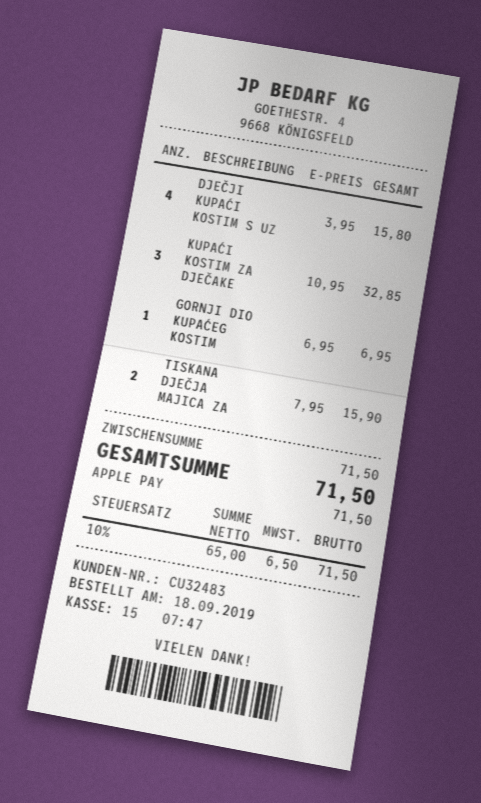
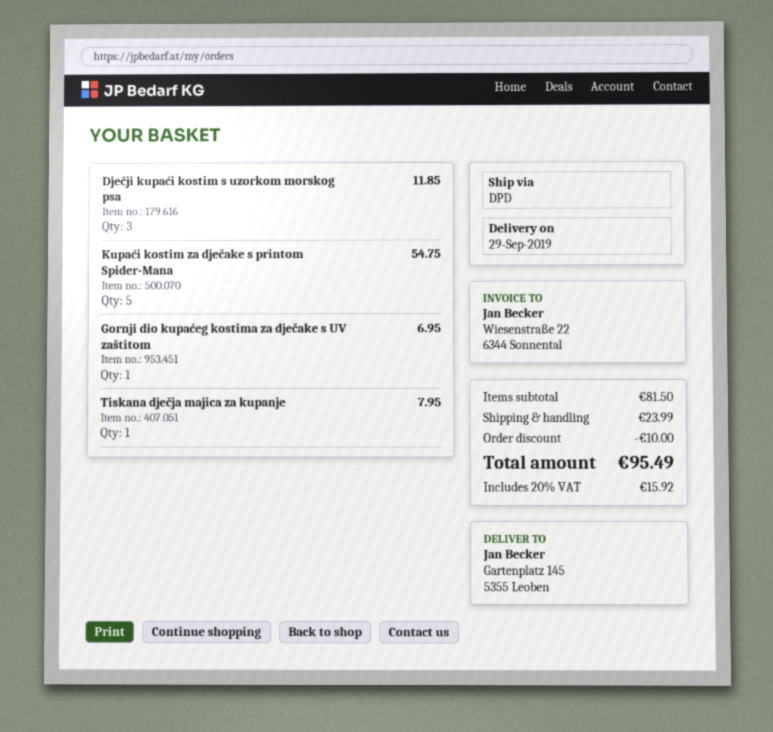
DJEČJI KUPAĆI KOSTIM S UZ: 4 for 15.80 -> 3 for 11.85
KUPAĆI KOSTIM ZA DJEČAKE: 3 for 32.85 -> 5 for 54.75
TISKANA DJEČJA MAJICA ZA: 2 for 15.90 -> 1 for 7.95
subtotal: 71.50 -> 81.50
discount: none -> 10.00
shipping: none -> 23.99
tax: 10% = 6.50 -> 20% = 15.92
total: 71.50 -> 95.49

